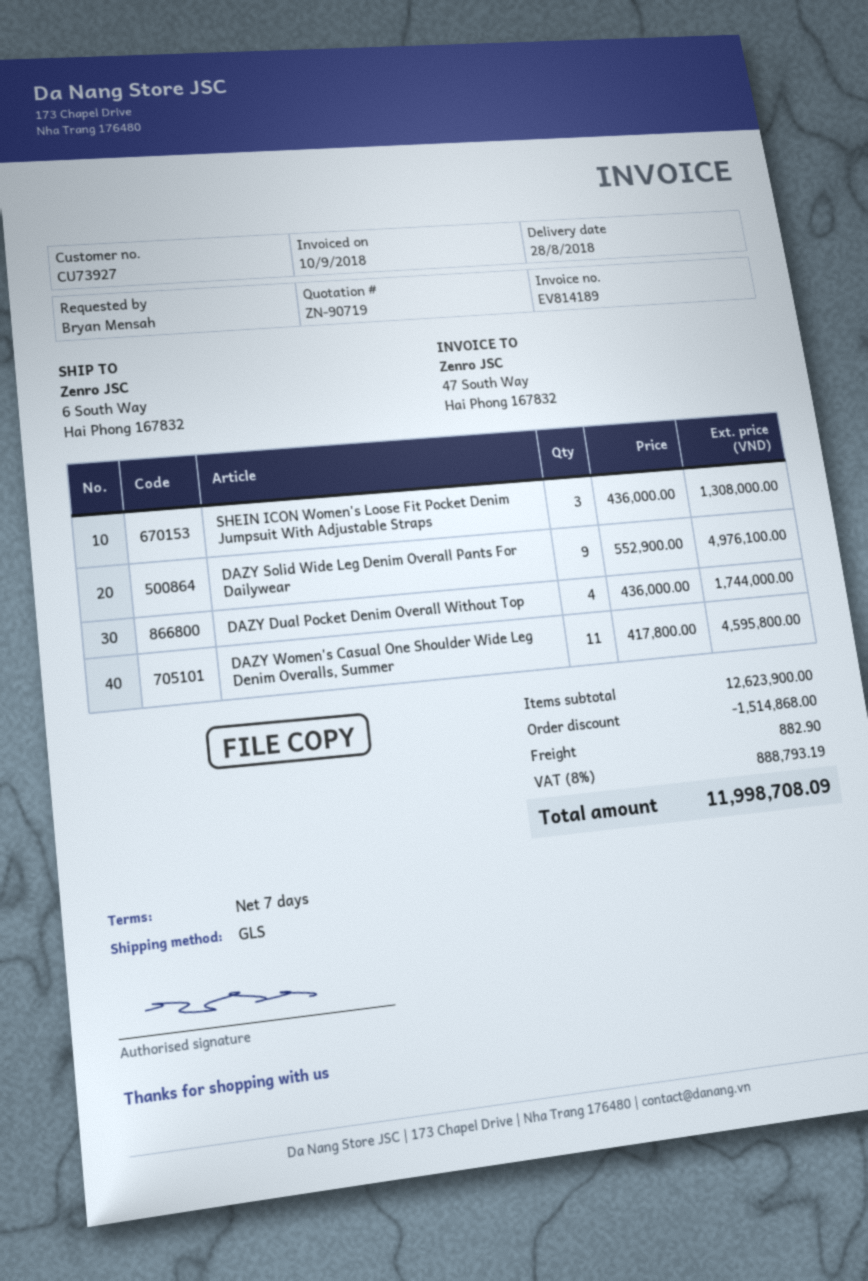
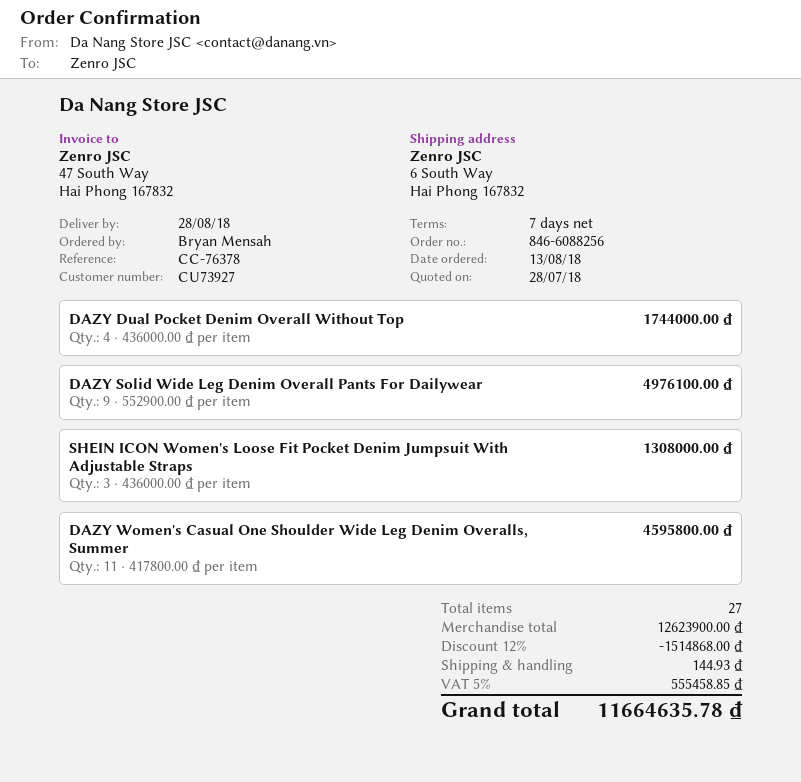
shipping: 882.90 -> 144.93
tax: 8% = 888793.19 -> 5% = 555458.85
total: 11998708.09 -> 11664635.78

